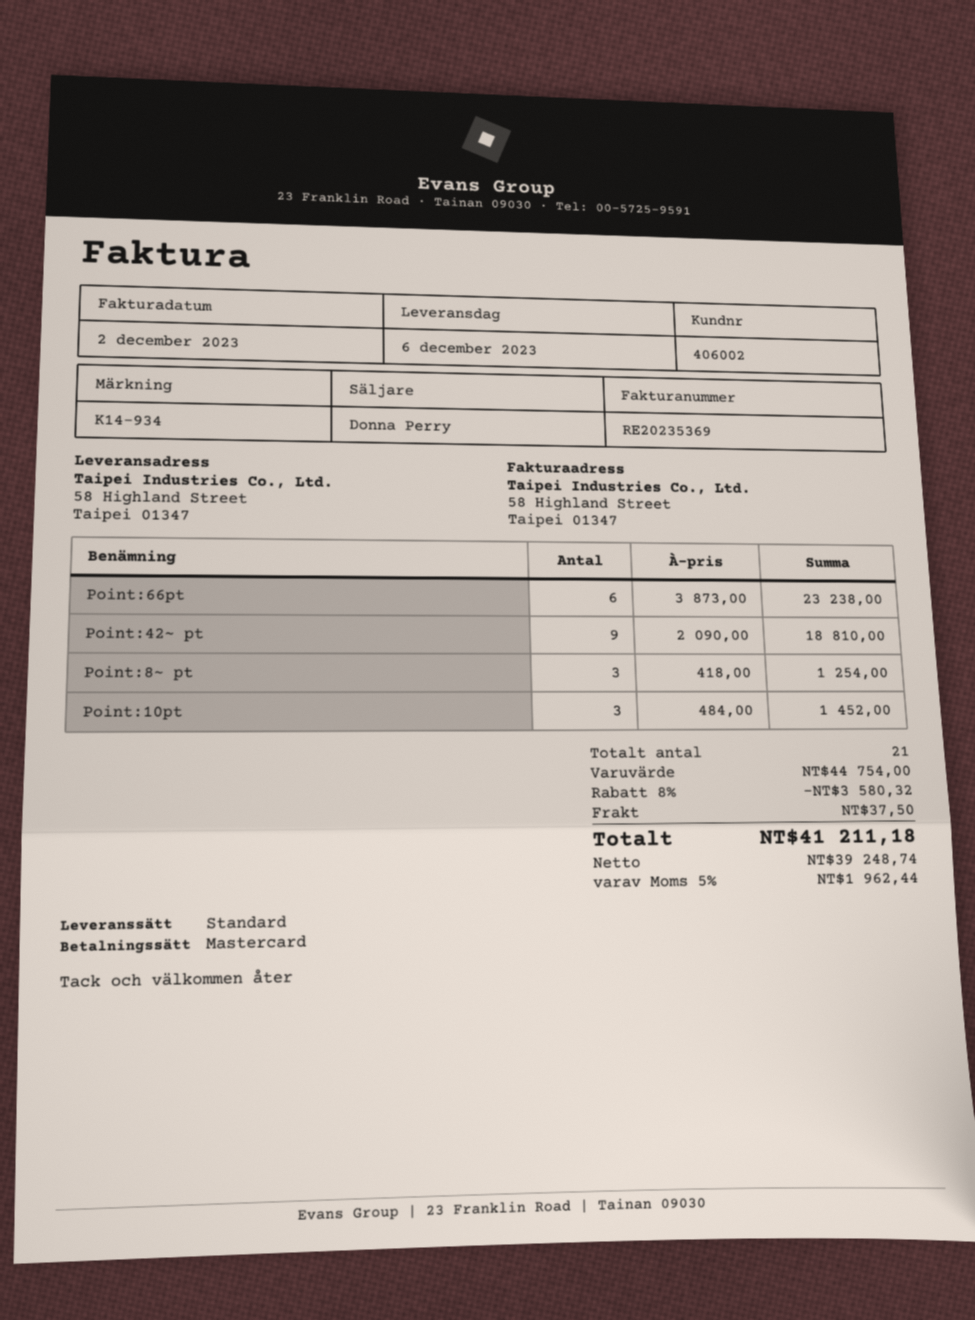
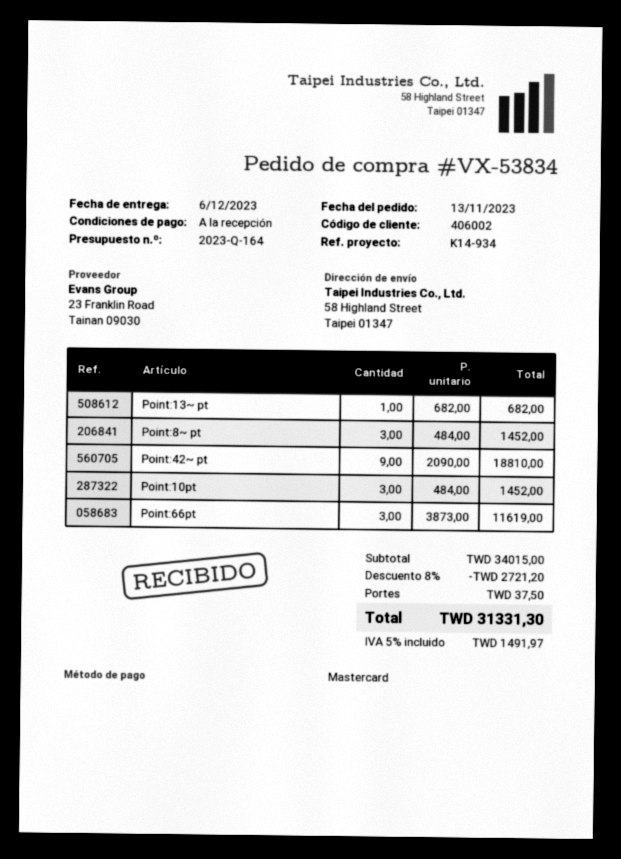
Point:66pt: 6 x 3873.00 = 23238.00 -> 3 x 3873.00 = 11619.00
Point:8~ pt: 3 x 418.00 = 1254.00 -> 3 x 484.00 = 1452.00
Point:13~ pt: none -> 1 x 682.00 = 682.00
subtotal: 44754.00 -> 34015.00
discount: 8% = 3580.32 -> 8% = 2721.20
tax: 5% = 1962.44 -> 5% = 1491.97
total: 41211.18 -> 31331.30

